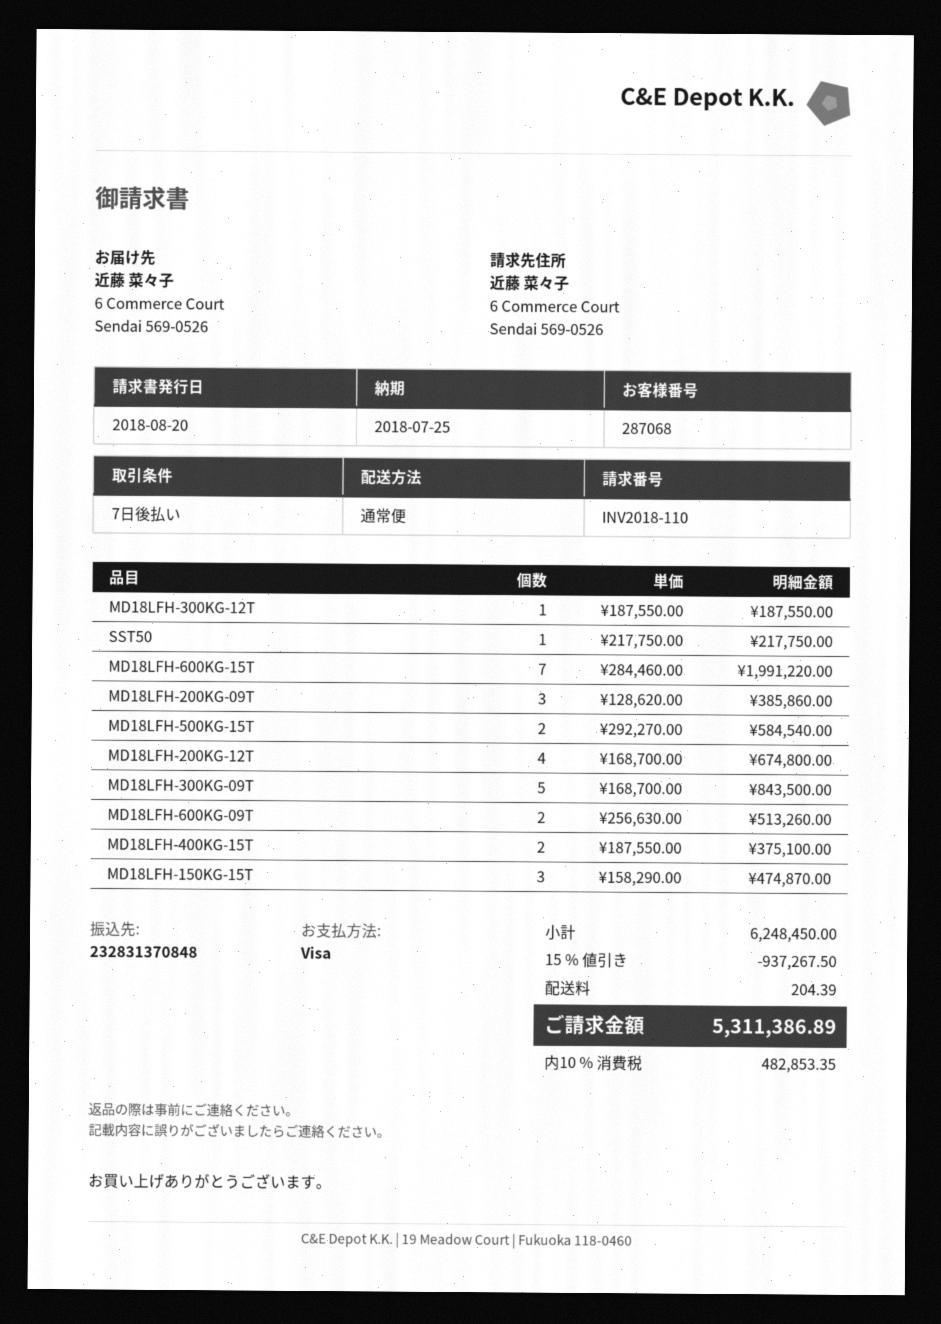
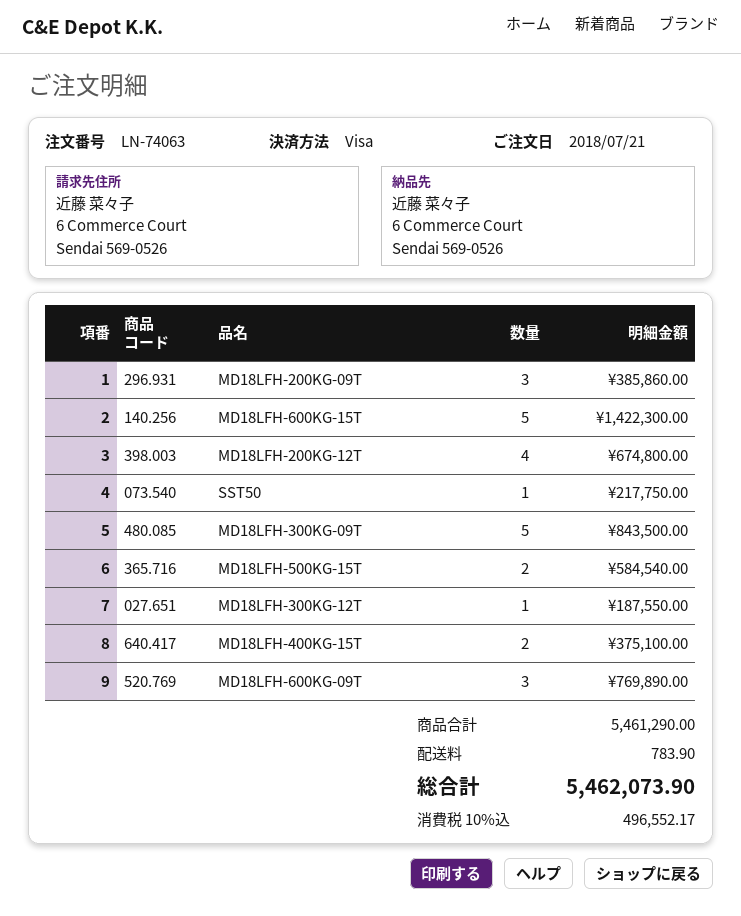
MD18LFH-600KG-15T: 7 for 1991220.00 -> 5 for 1422300.00
MD18LFH-600KG-09T: 2 for 513260.00 -> 3 for 769890.00
MD18LFH-150KG-15T: 3 for 474870.00 -> none
subtotal: 6248450.00 -> 5461290.00
discount: 15% = 937267.50 -> none
shipping: 204.39 -> 783.90
tax: 10% = 482853.35 -> 10% = 496552.17
total: 5311386.89 -> 5462073.90

